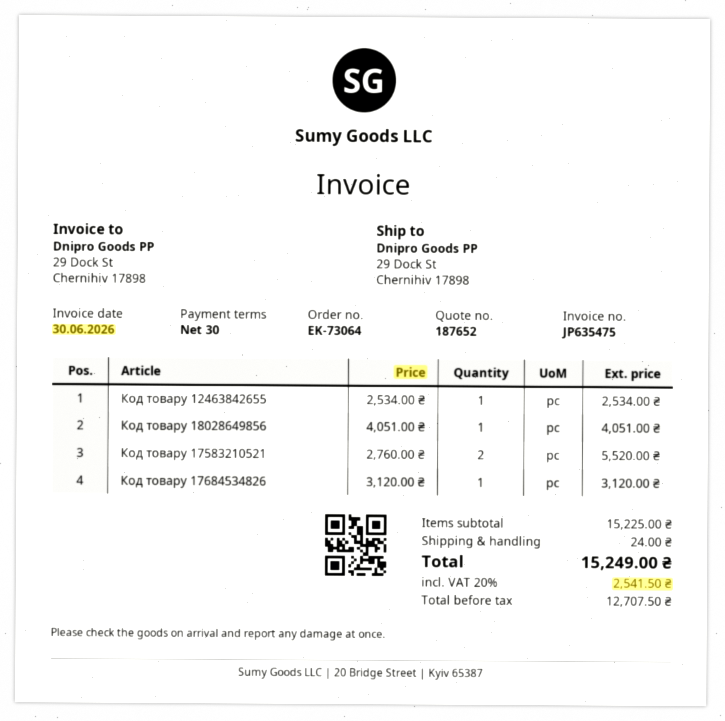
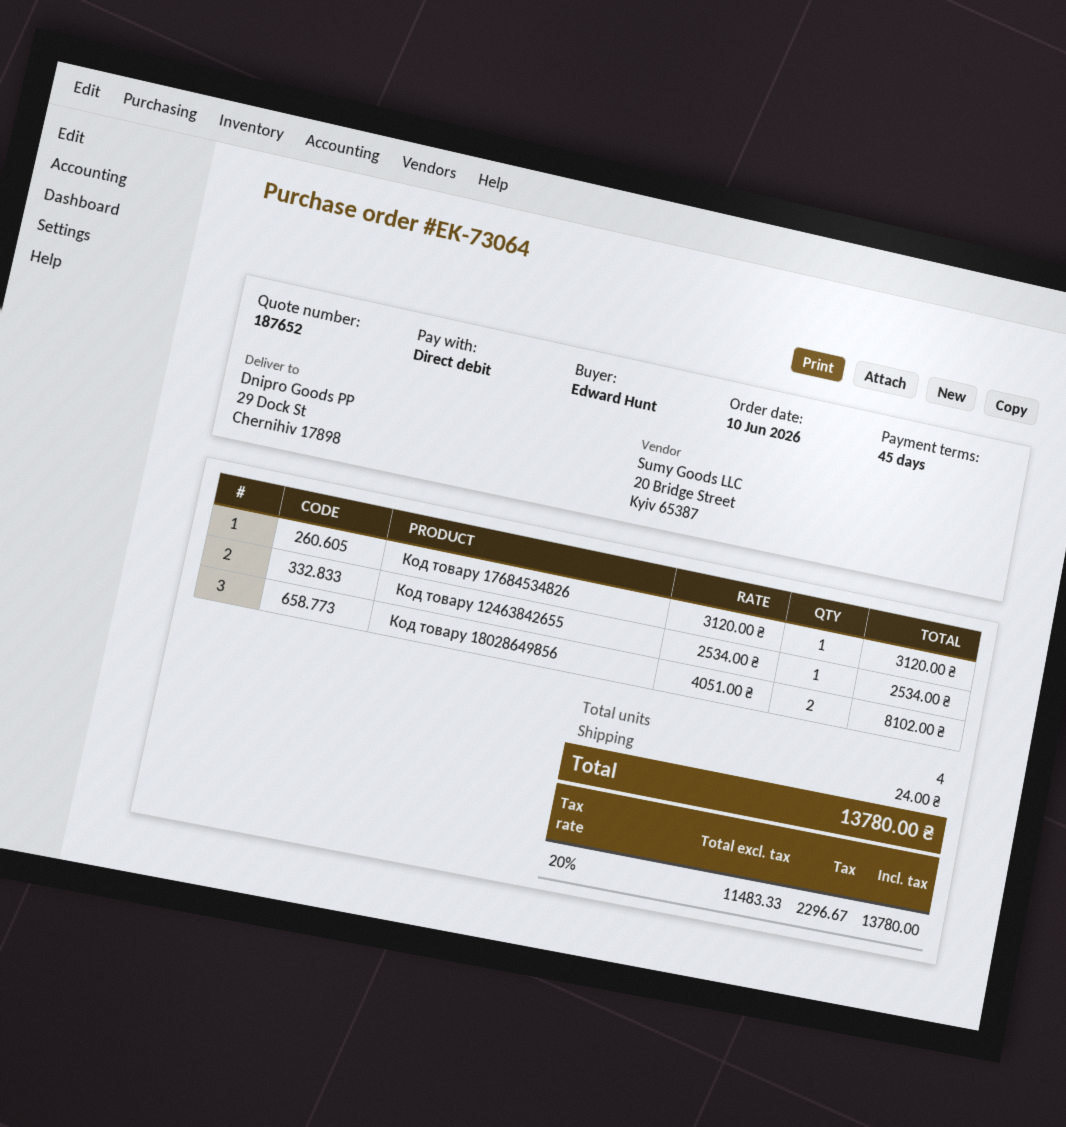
payment terms: 30 days -> 45 days
Код товару 18028649856: 1 x 4051.00 = 4051.00 -> 2 x 4051.00 = 8102.00
Код товару 17583210521: 2 x 2760.00 = 5520.00 -> none
net: 12707.50 -> 11483.33
tax: 20% = 2541.50 -> 20% = 2296.67
total: 15249.00 -> 13780.00

